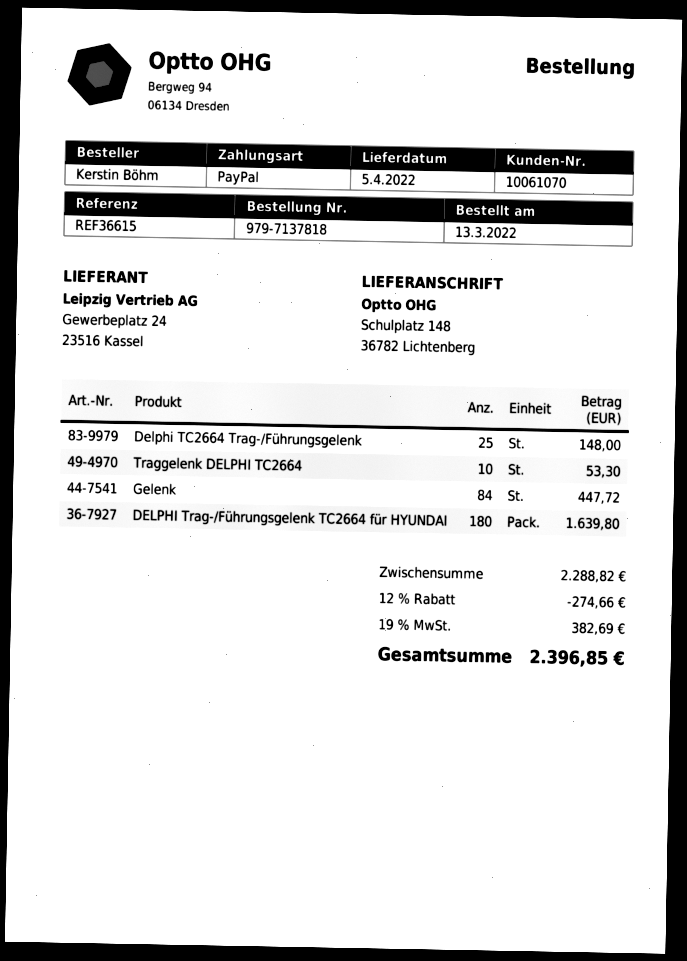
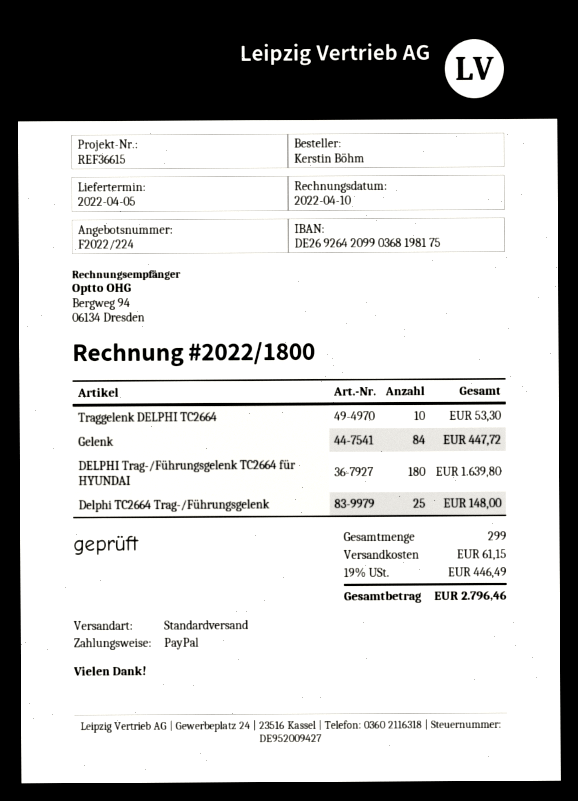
discount: 12% = 274.66 -> none
shipping: none -> 61.15
tax: 19% = 382.69 -> 19% = 446.49
total: 2396.85 -> 2796.46

